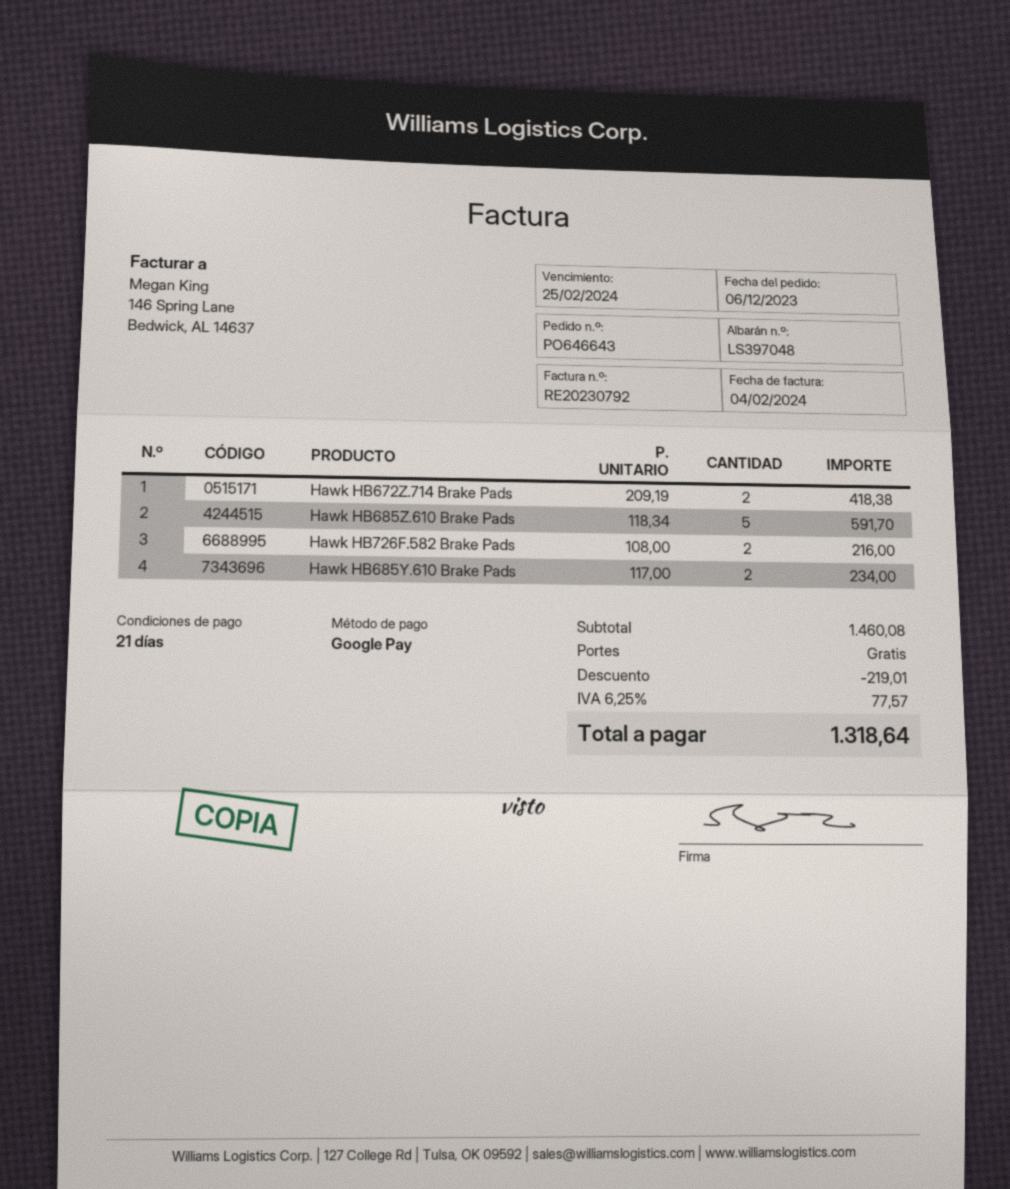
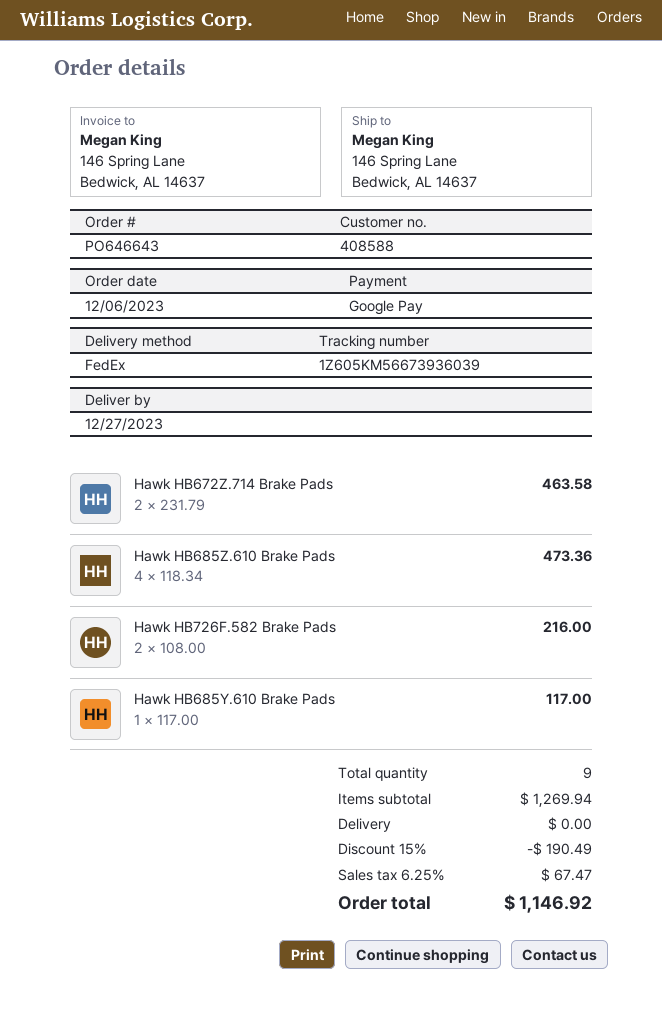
Hawk HB672Z.714 Brake Pads: 2 x 209.19 = 418.38 -> 2 x 231.79 = 463.58
Hawk HB685Z.610 Brake Pads: 5 x 118.34 = 591.70 -> 4 x 118.34 = 473.36
Hawk HB685Y.610 Brake Pads: 2 x 117.00 = 234.00 -> 1 x 117.00 = 117.00
subtotal: 1460.08 -> 1269.94
discount: 219.01 -> 190.49
tax: 6.25% = 77.57 -> 6.25% = 67.47
total: 1318.64 -> 1146.92

